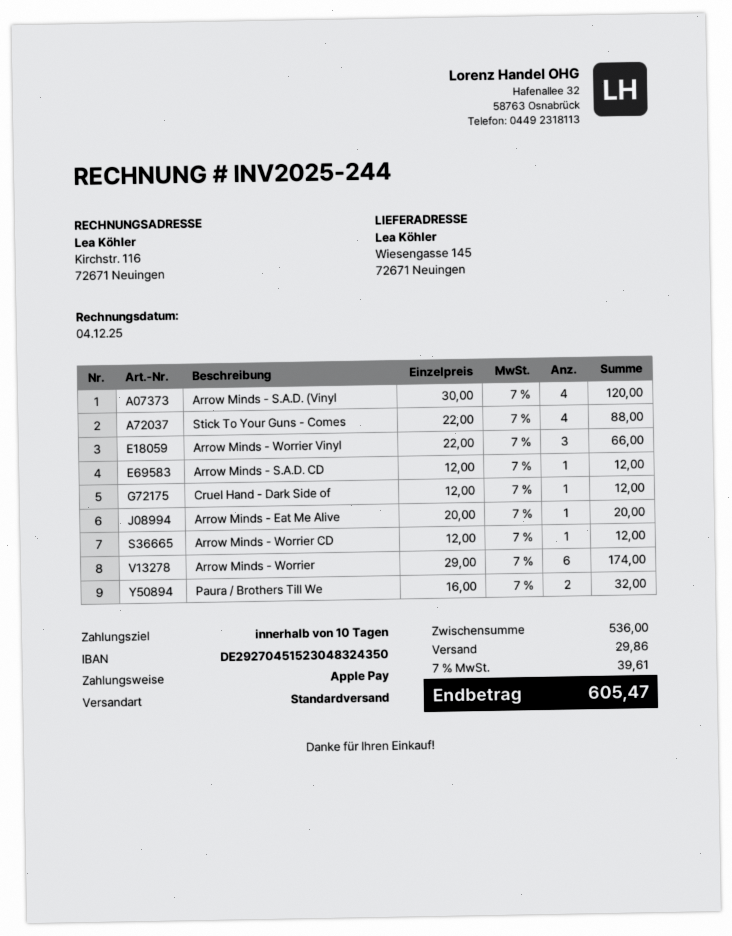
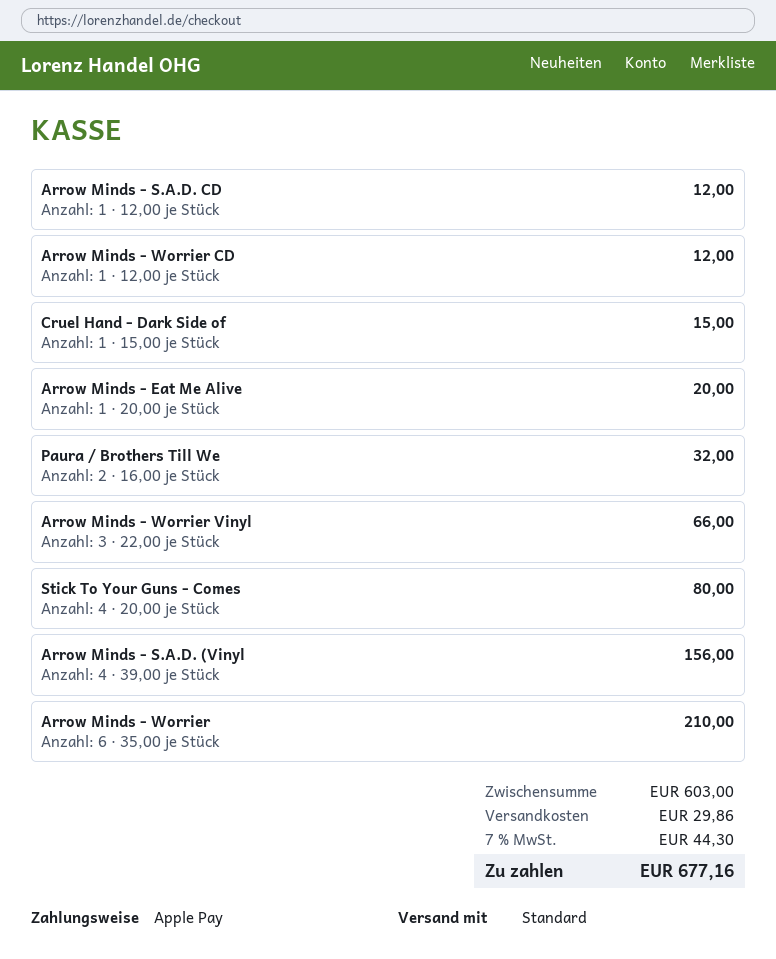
Arrow Minds - S.A.D. (Vinyl: 4 x 30.00 = 120.00 -> 4 x 39.00 = 156.00
Stick To Your Guns - Comes: 4 x 22.00 = 88.00 -> 4 x 20.00 = 80.00
Cruel Hand - Dark Side of: 1 x 12.00 = 12.00 -> 1 x 15.00 = 15.00
Arrow Minds - Worrier: 6 x 29.00 = 174.00 -> 6 x 35.00 = 210.00
subtotal: 536.00 -> 603.00
tax: 7% = 39.61 -> 7% = 44.30
total: 605.47 -> 677.16

